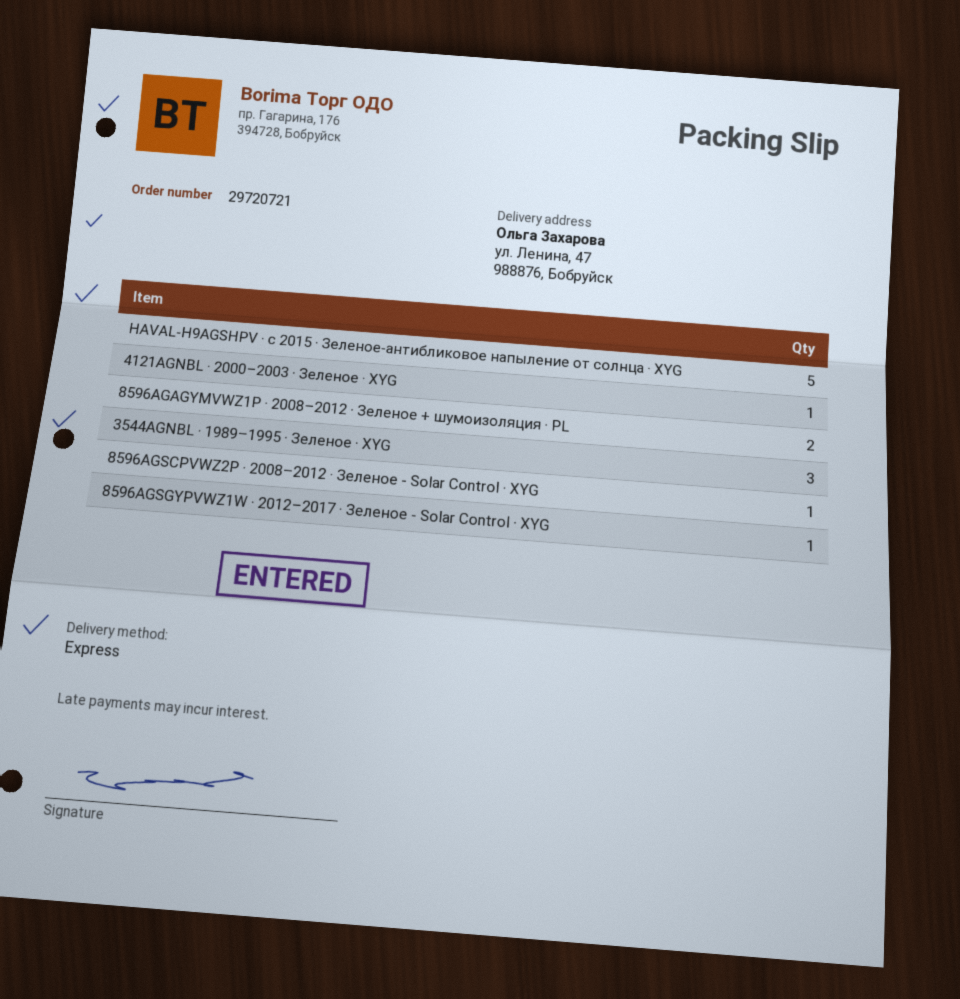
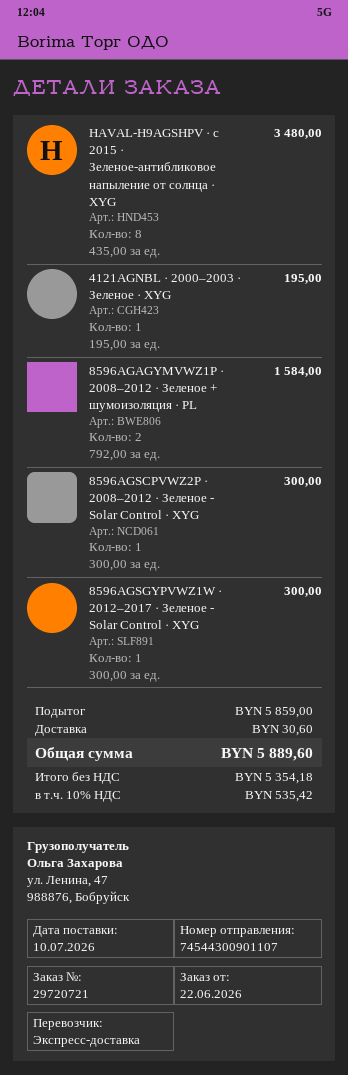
HAVAL-H9AGSHPV · с 2015 · Зеленое-антибликовое напыление от солнца · XYG: 5 -> 8
3544AGNBL · 1989–1995 · Зеленое · XYG: 3 -> none

